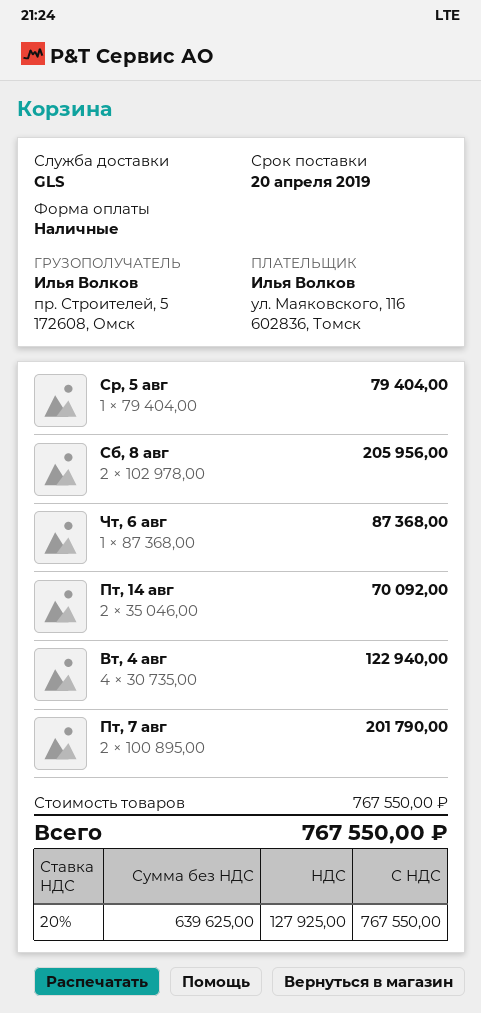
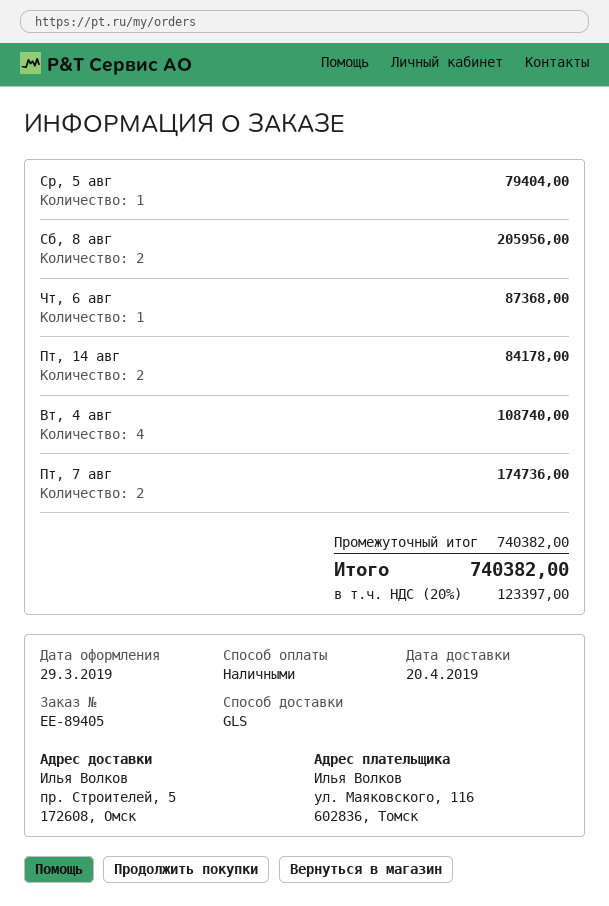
Пт, 14 авг: 2 for 70092.00 -> 2 for 84178.00
Вт, 4 авг: 4 for 122940.00 -> 4 for 108740.00
Пт, 7 авг: 2 for 201790.00 -> 2 for 174736.00
subtotal: 767550.00 -> 740382.00
tax: 20% = 127925.00 -> 20% = 123397.00
total: 767550.00 -> 740382.00

